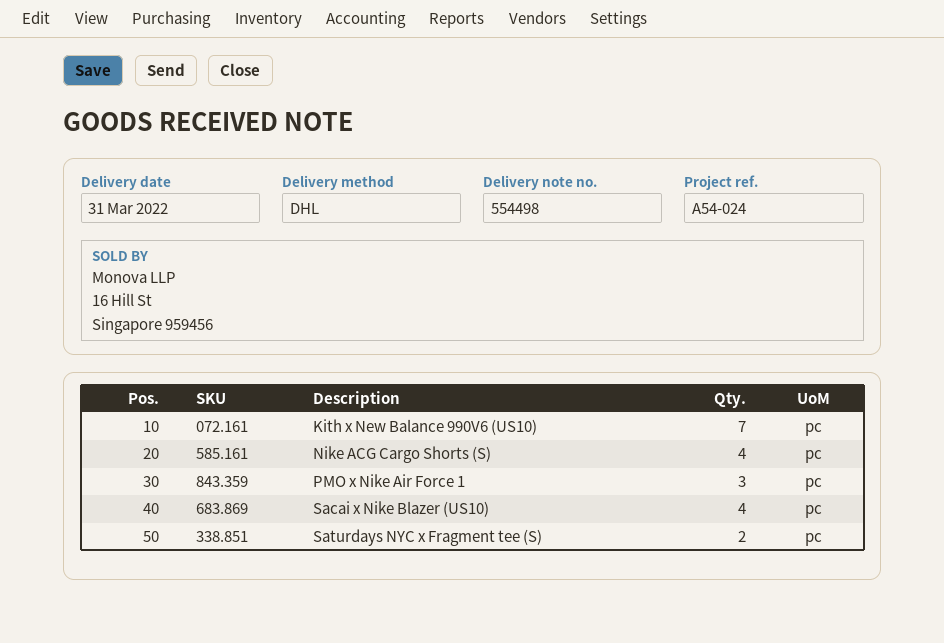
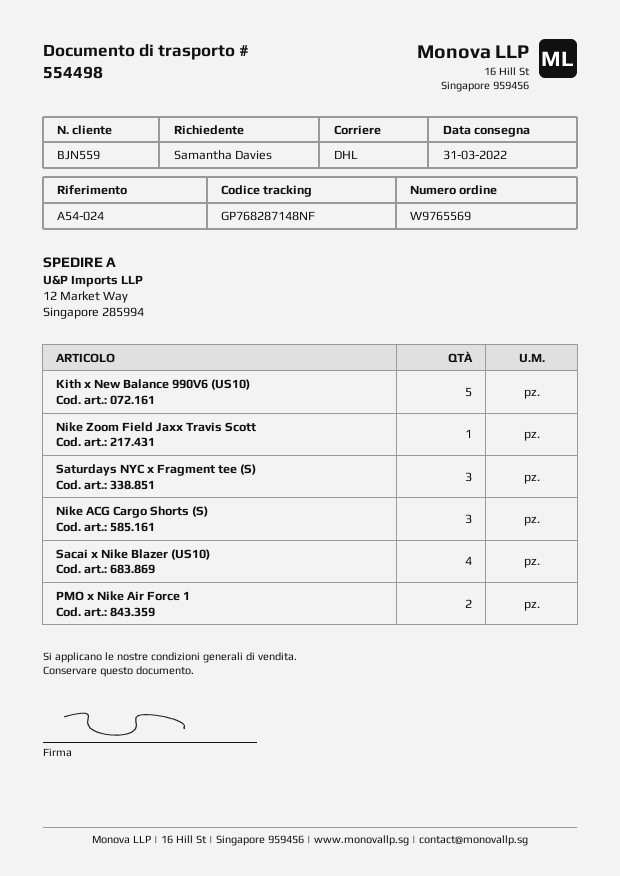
Kith x New Balance 990V6 (US10): 7 -> 5
Nike ACG Cargo Shorts (S): 4 -> 3
PMO x Nike Air Force 1: 3 -> 2
Saturdays NYC x Fragment tee (S): 2 -> 3
Nike Zoom Field Jaxx Travis Scott: none -> 1

